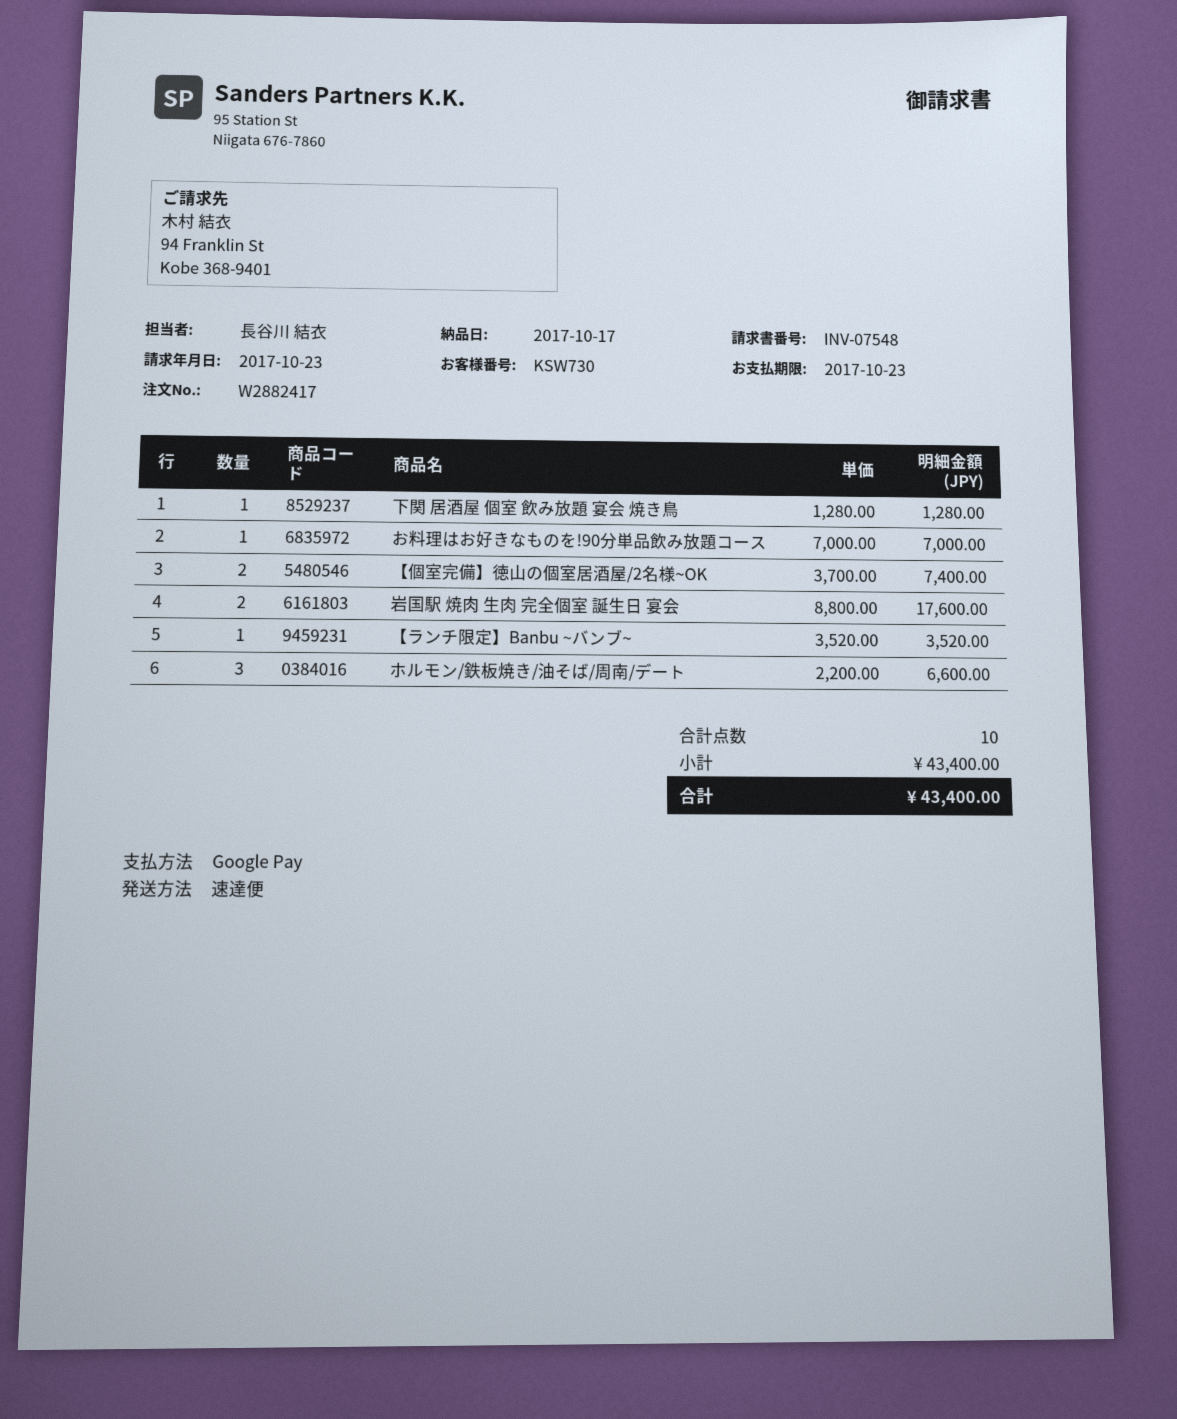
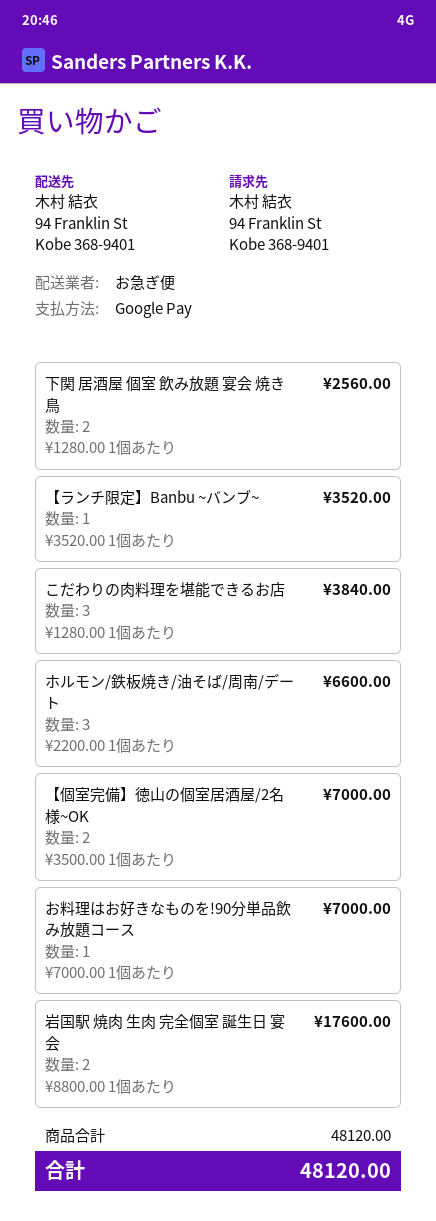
下関 居酒屋 個室 飲み放題 宴会 焼き鳥: 1 x 1280.00 = 1280.00 -> 2 x 1280.00 = 2560.00
【個室完備】徳山の個室居酒屋/2名様~OK: 2 x 3700.00 = 7400.00 -> 2 x 3500.00 = 7000.00
こだわりの肉料理を堪能できるお店: none -> 3 x 1280.00 = 3840.00
subtotal: 43400.00 -> 48120.00
total: 43400.00 -> 48120.00

